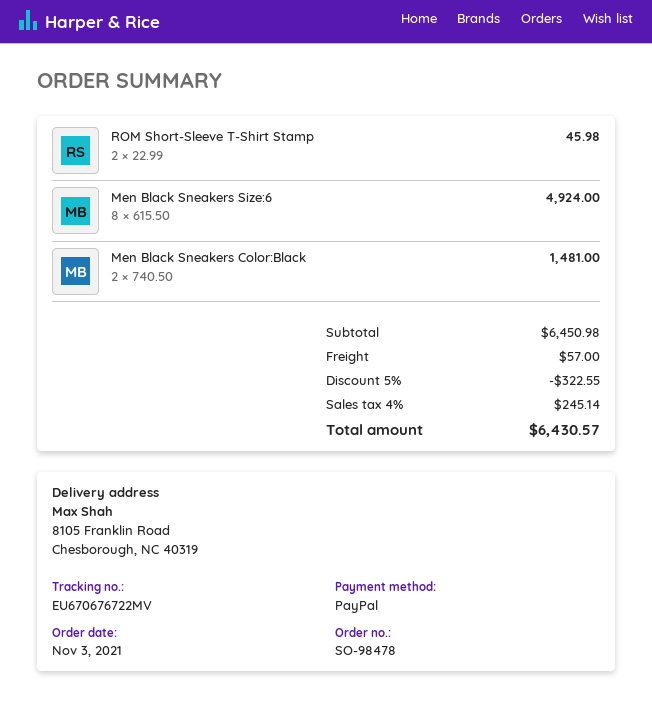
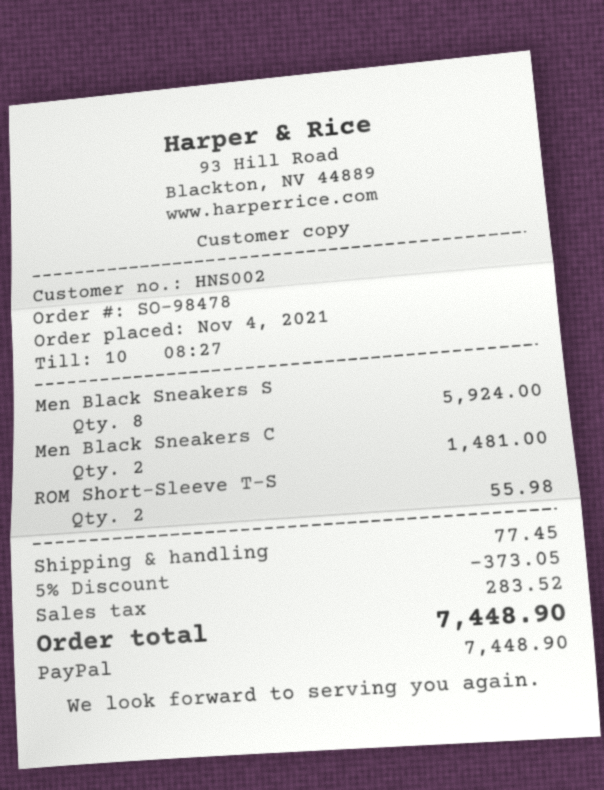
order date: 2021-11-03 -> 2021-11-04
ROM Short-Sleeve T-Shirt Stamp: 2 for 45.98 -> 2 for 55.98
Men Black Sneakers Size:6: 8 for 4924.00 -> 8 for 5924.00
discount: 5% = 322.55 -> 5% = 373.05
shipping: 57.00 -> 77.45
tax: 245.14 -> 283.52
total: 6430.57 -> 7448.90

